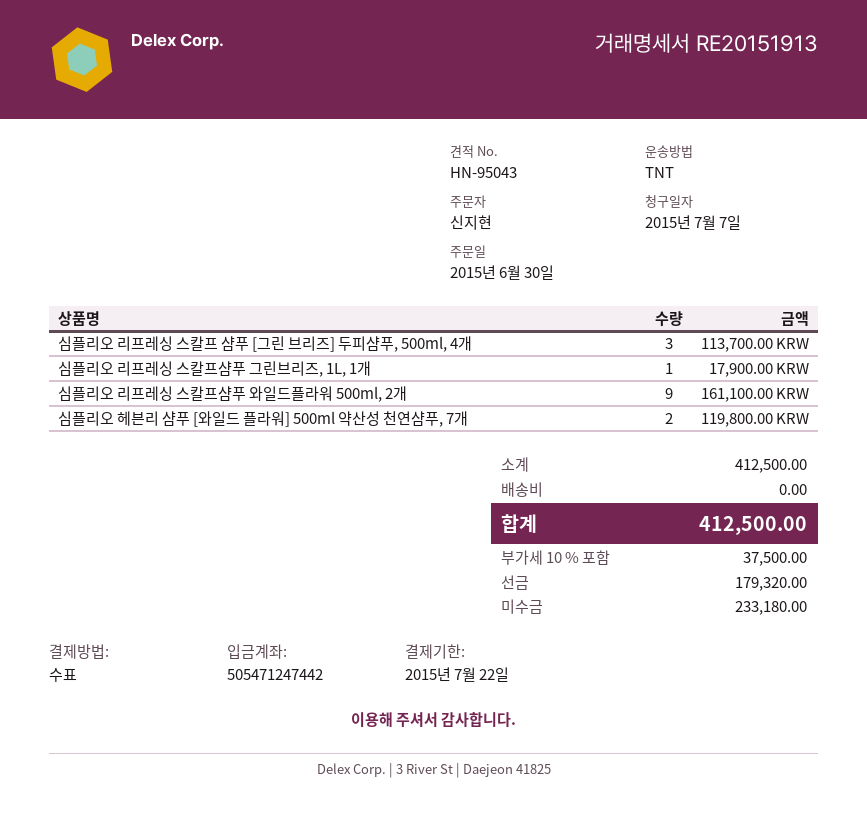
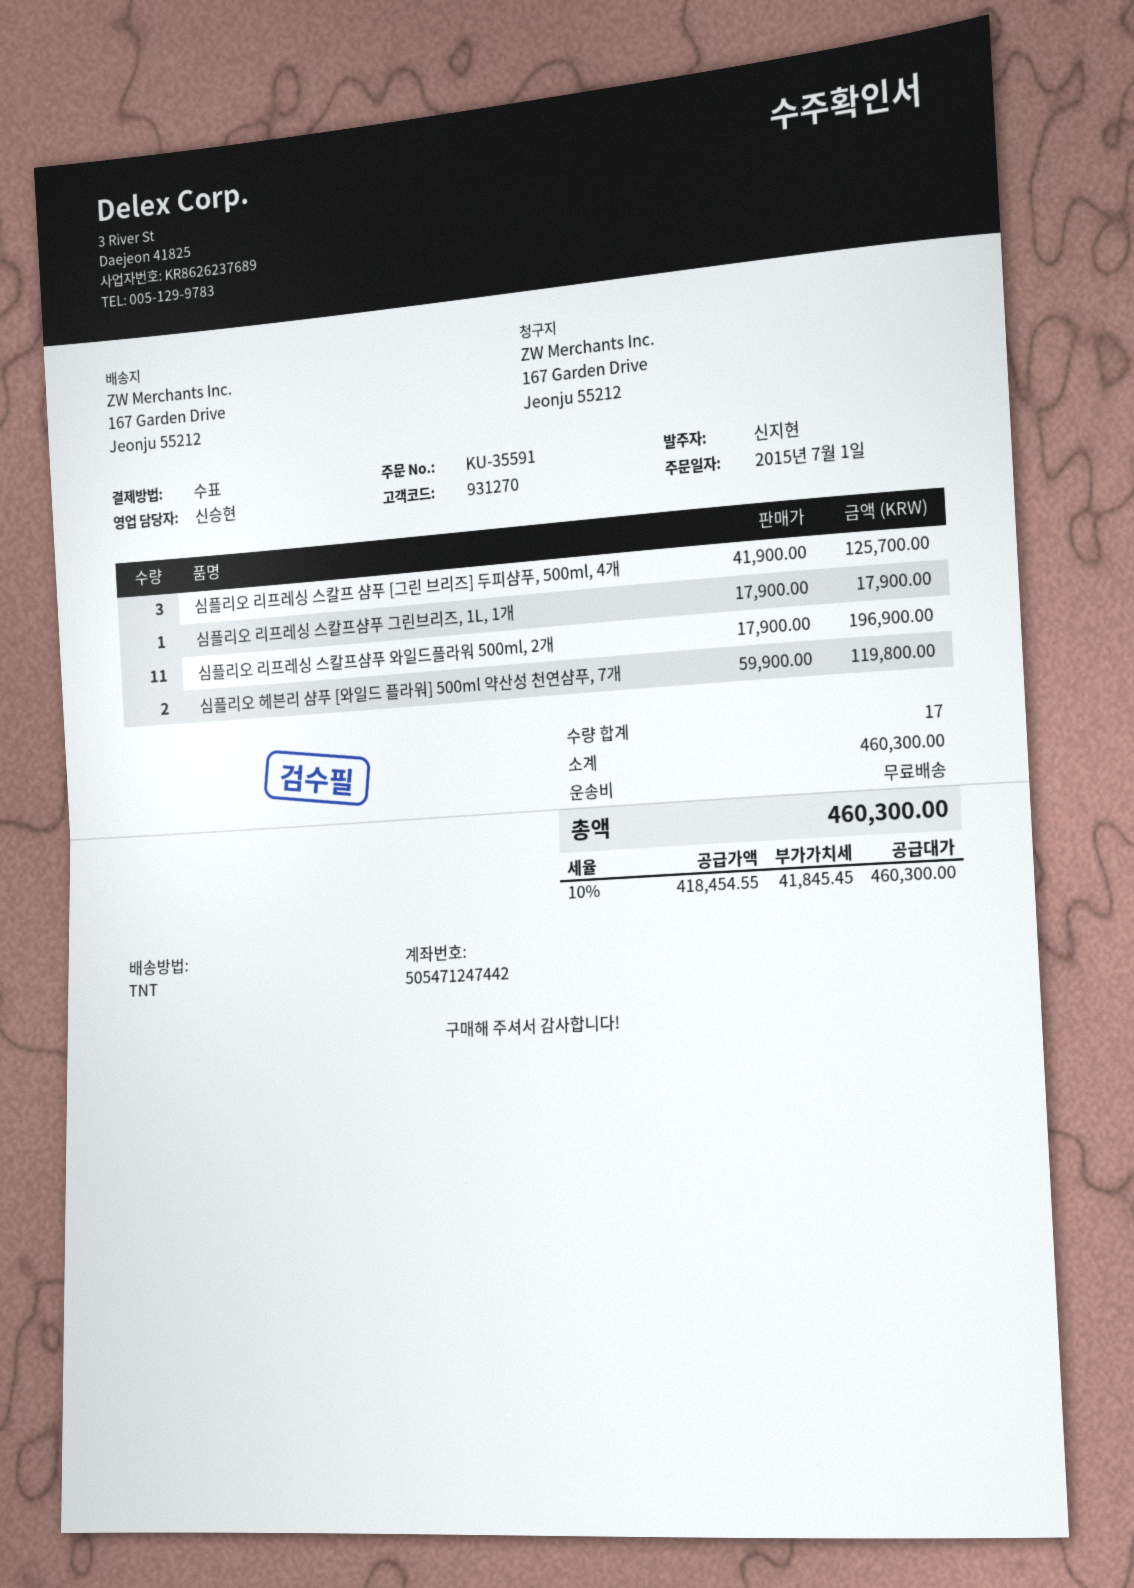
order date: 2015-06-30 -> 2015-07-01
심플리오 리프레싱 스칼프 샴푸 [그린 브리즈] 두피샴푸, 500ml, 4개: 3 for 113700.00 -> 3 for 125700.00
심플리오 리프레싱 스칼프샴푸 와일드플라워 500ml, 2개: 9 for 161100.00 -> 11 for 196900.00
subtotal: 412500.00 -> 460300.00
tax: 10% = 37500.00 -> 10% = 41845.45
total: 412500.00 -> 460300.00

